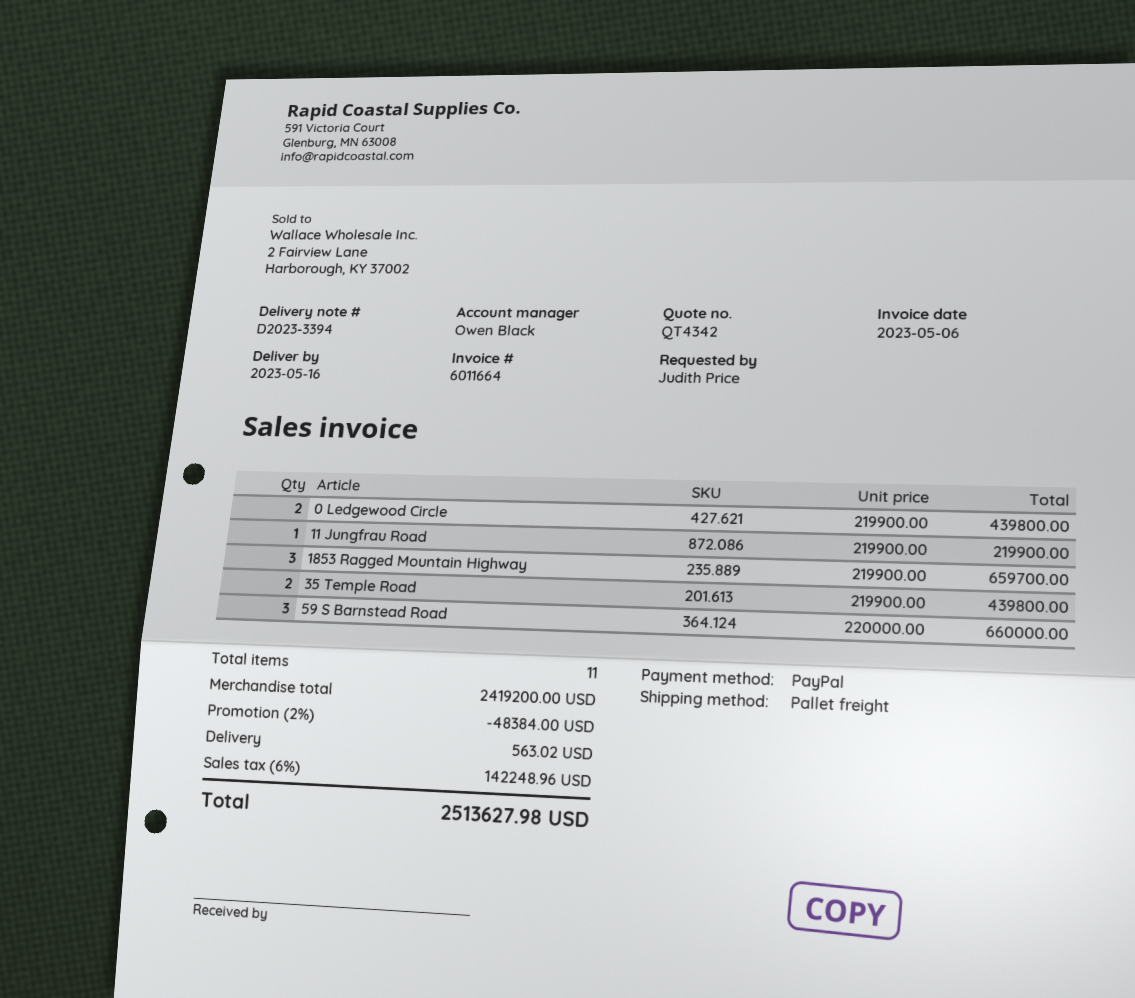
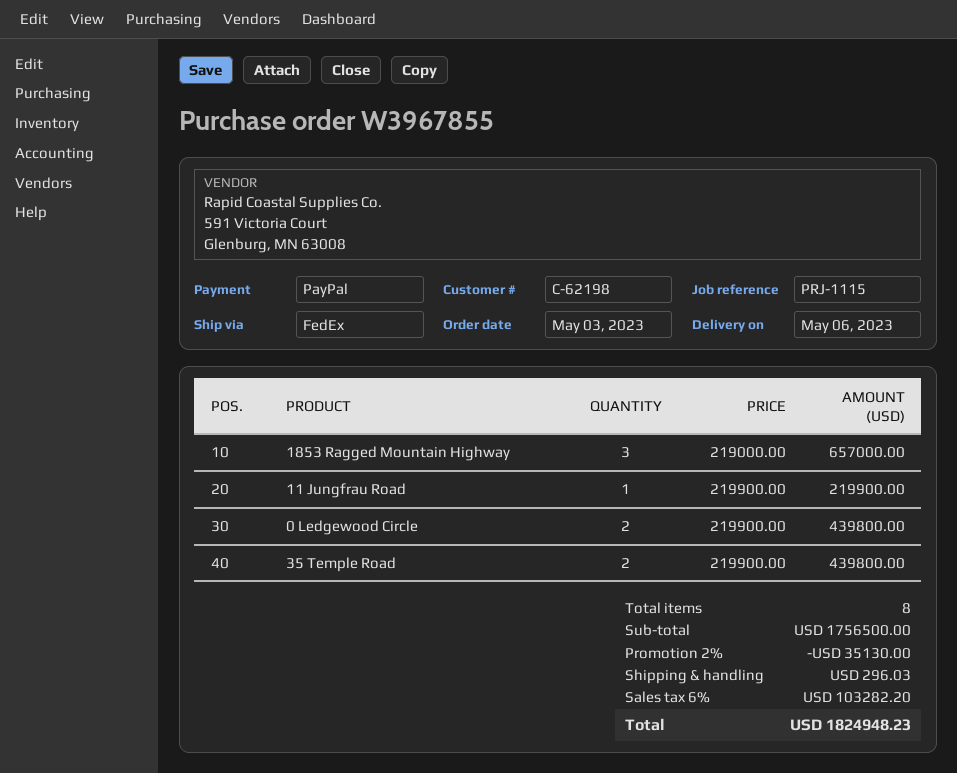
delivery date: 2023-05-16 -> 2023-05-06
shipping method: pallet freight -> FedEx
1853 Ragged Mountain Highway: 3 x 219900.00 = 659700.00 -> 3 x 219000.00 = 657000.00
59 S Barnstead Road: 3 x 220000.00 = 660000.00 -> none
total quantity: 11 -> 8
subtotal: 2419200.00 -> 1756500.00
discount: 2% = 48384.00 -> 2% = 35130.00
shipping: 563.02 -> 296.03
tax: 6% = 142248.96 -> 6% = 103282.20
total: 2513627.98 -> 1824948.23

